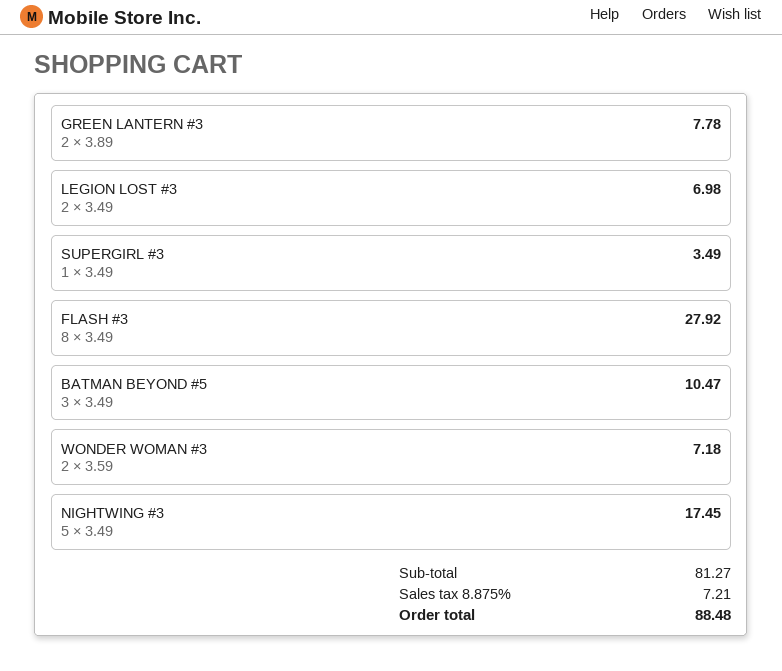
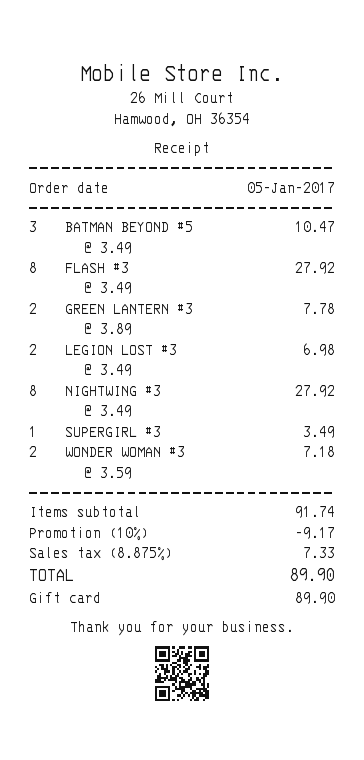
NIGHTWING #3: 5 x 3.49 = 17.45 -> 8 x 3.49 = 27.92
subtotal: 81.27 -> 91.74
discount: none -> 10% = 9.17
tax: 8.875% = 7.21 -> 8.875% = 7.33
total: 88.48 -> 89.90

